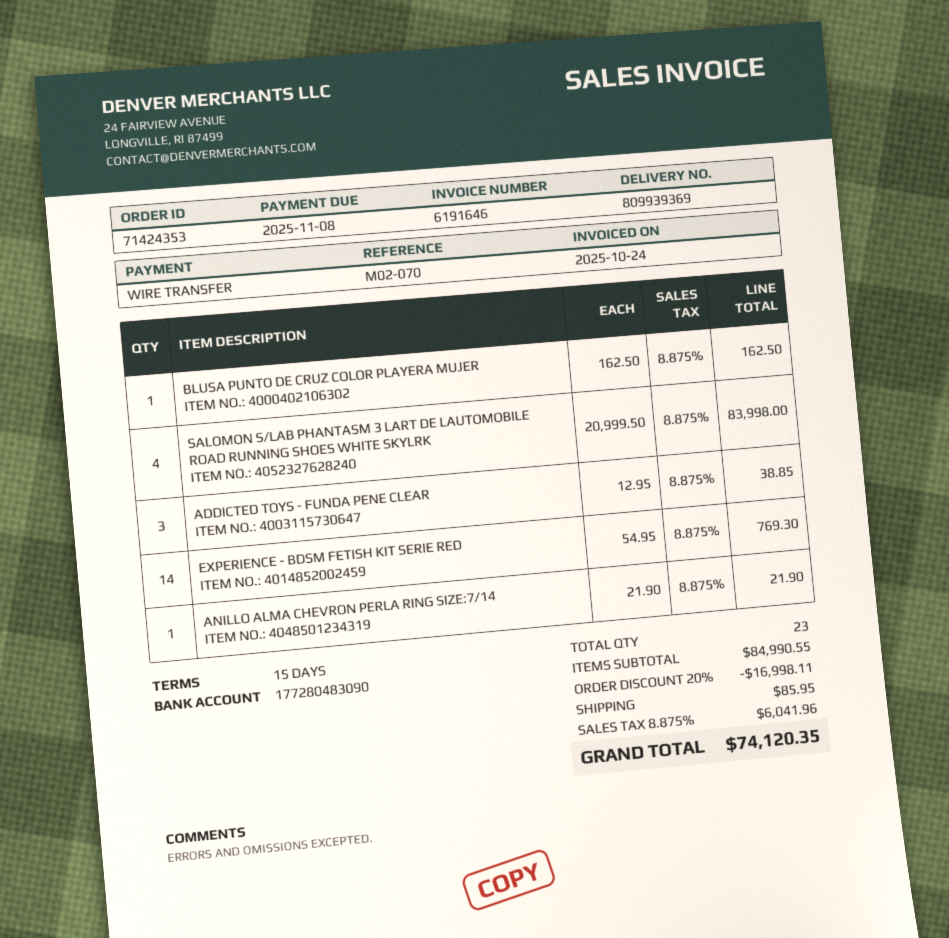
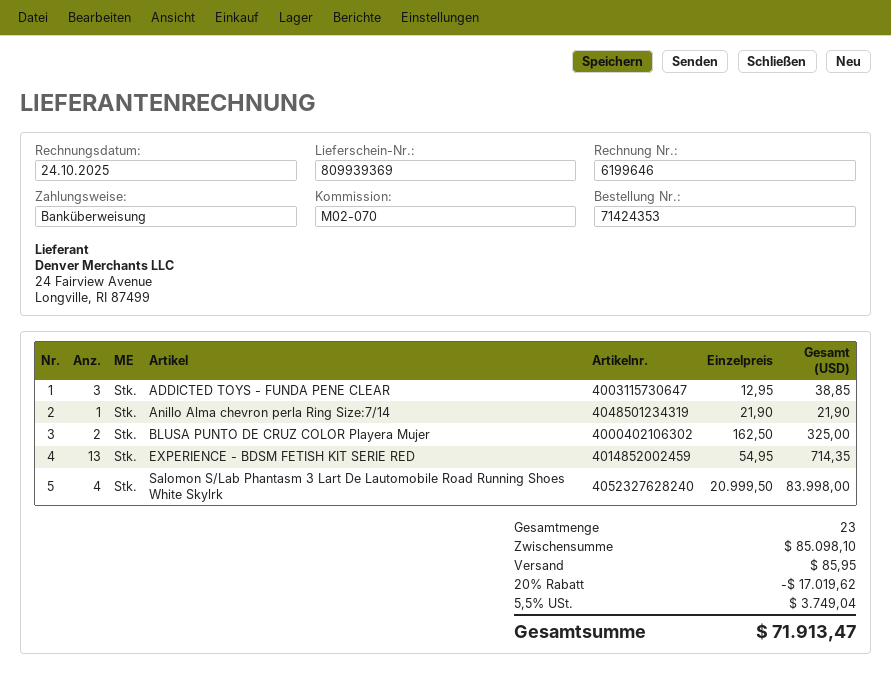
invoice number: 6191646 -> 6199646
BLUSA PUNTO DE CRUZ COLOR PLAYERA MUJER: 1 x 162.50 = 162.50 -> 2 x 162.50 = 325.00
EXPERIENCE - BDSM FETISH KIT SERIE RED: 14 x 54.95 = 769.30 -> 13 x 54.95 = 714.35
subtotal: 84990.55 -> 85098.10
discount: 20% = 16998.11 -> 20% = 17019.62
tax: 8.875% = 6041.96 -> 5.5% = 3749.04
total: 74120.35 -> 71913.47

